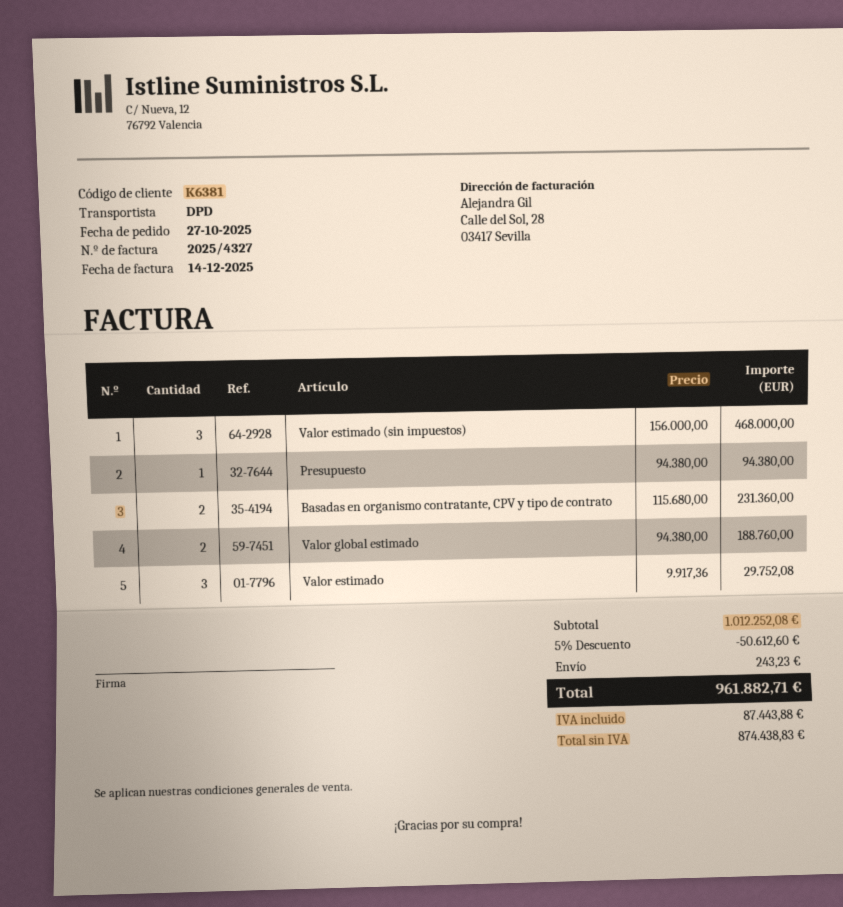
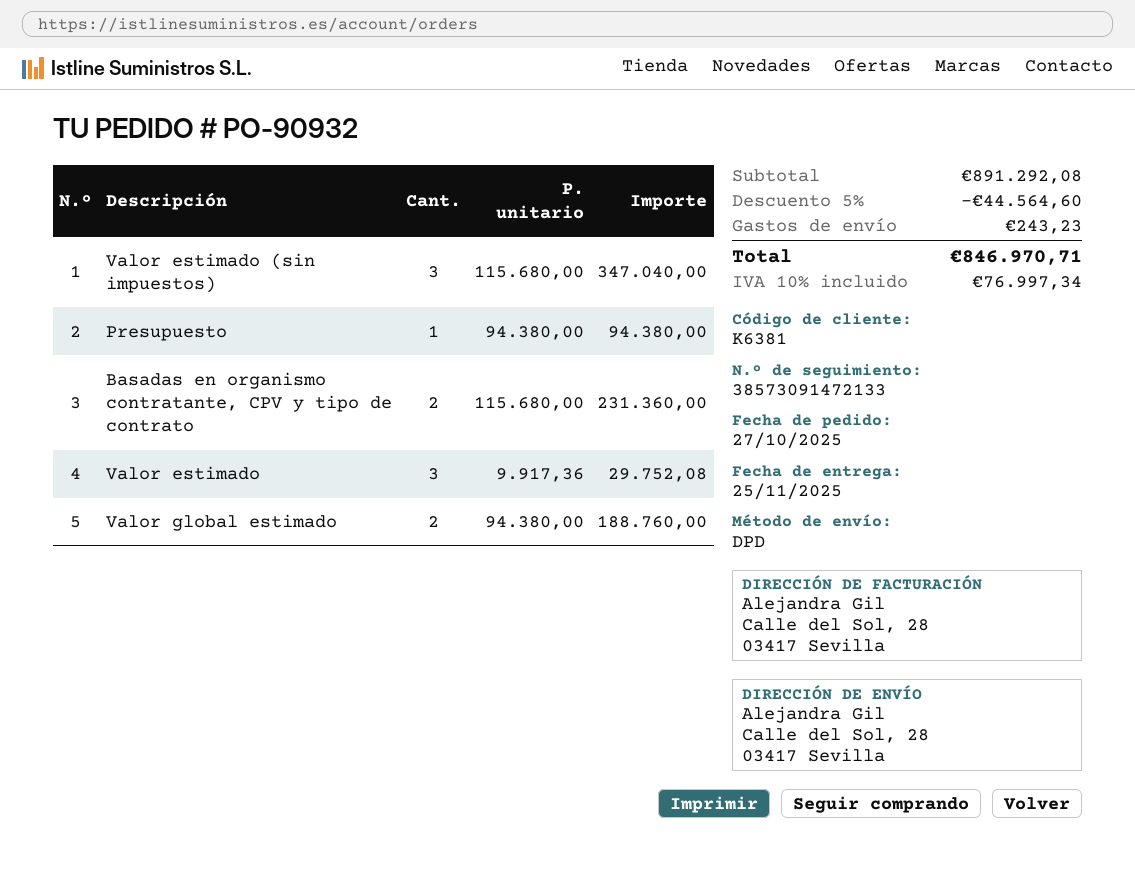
Valor estimado (sin impuestos): 3 x 156000.00 = 468000.00 -> 3 x 115680.00 = 347040.00
subtotal: 1012252.08 -> 891292.08
discount: 5% = 50612.60 -> 5% = 44564.60
tax: 87443.88 -> 76997.34
total: 961882.71 -> 846970.71

